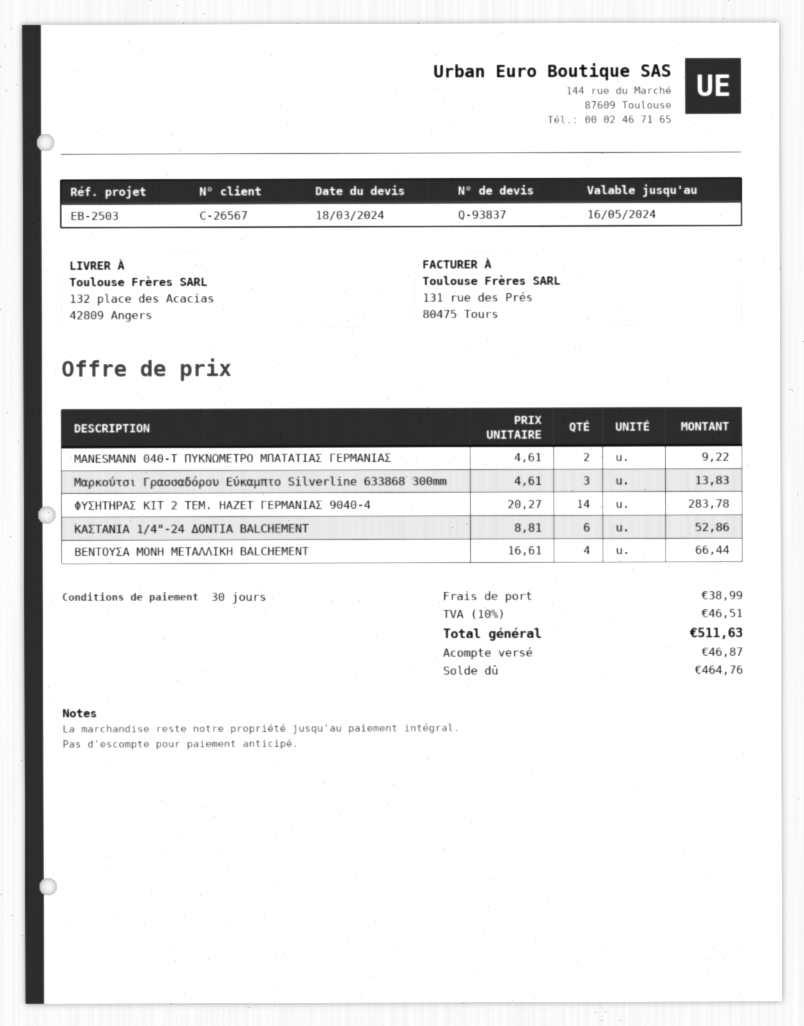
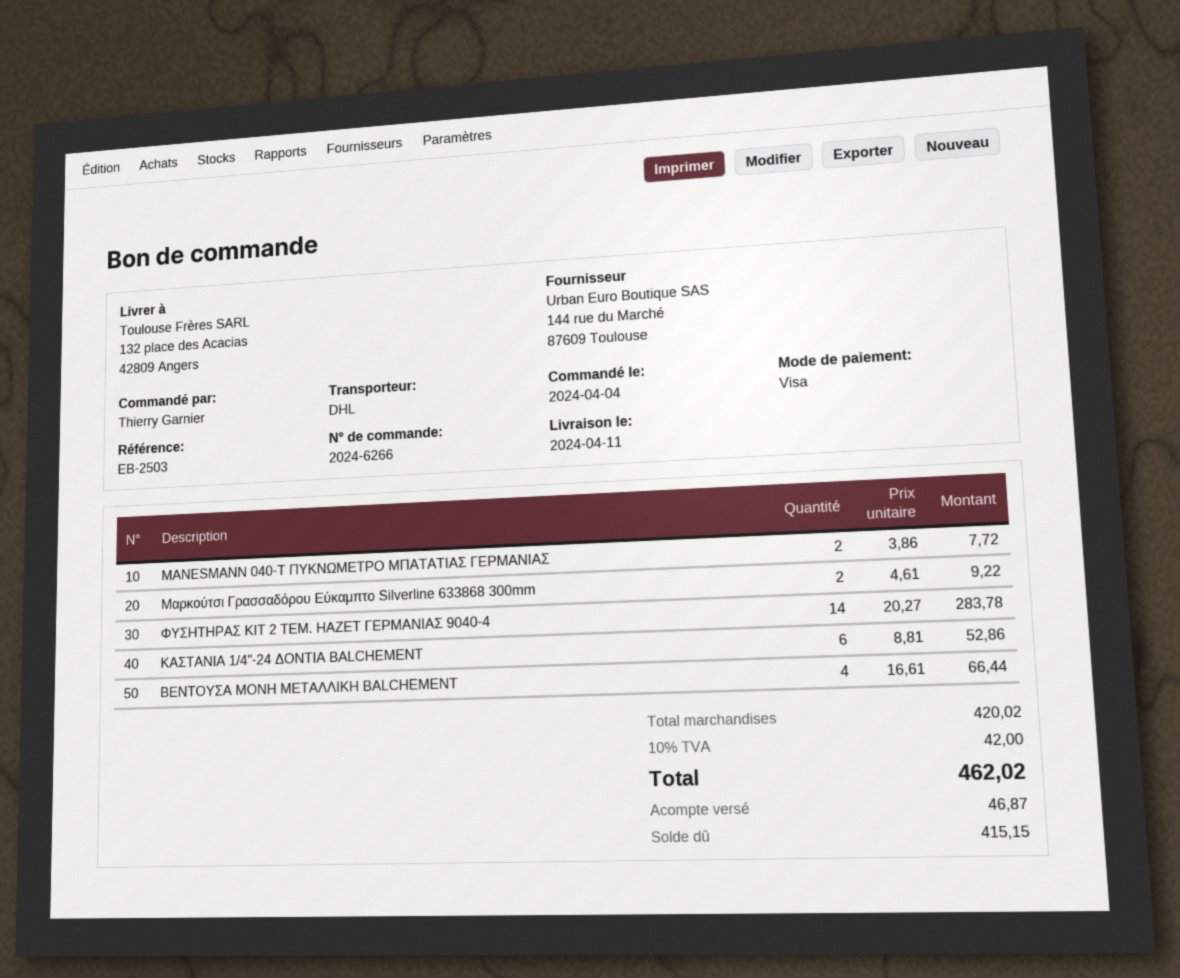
MANESMANN 040-T ΠΥΚΝΩΜΕΤΡΟ ΜΠΑΤΑΤΙΑΣ ΓΕΡΜΑΝΙΑΣ: 2 x 4.61 = 9.22 -> 2 x 3.86 = 7.72
Μαρκούτσι Γρασσαδόρου Εύκαμπτο Silverline 633868 300mm: 3 x 4.61 = 13.83 -> 2 x 4.61 = 9.22
shipping: 38.99 -> none
tax: 10% = 46.51 -> 10% = 42.00
total: 511.63 -> 462.02
balance: 464.76 -> 415.15

